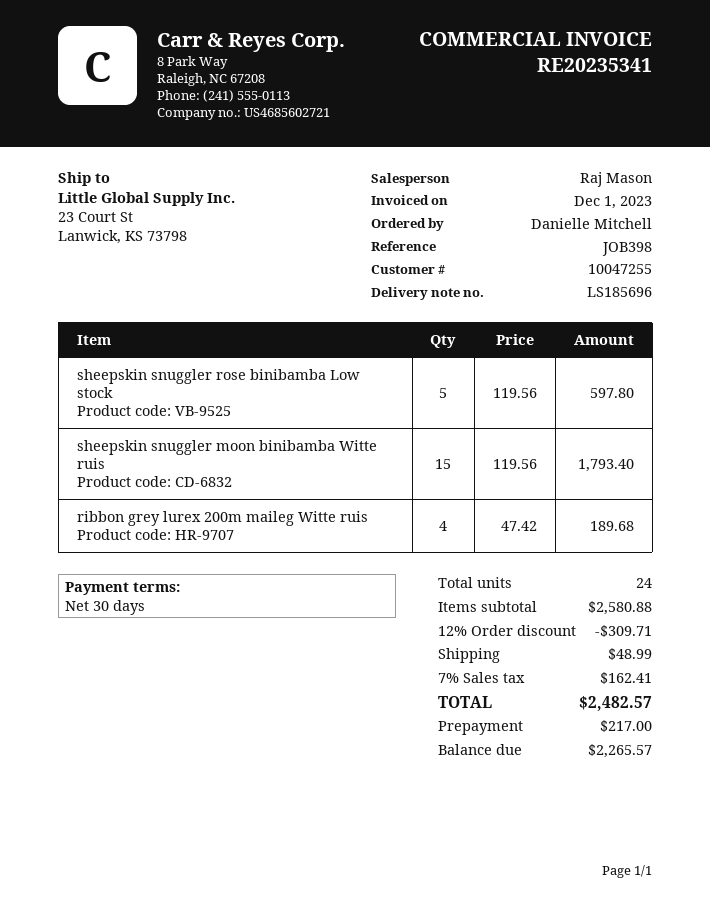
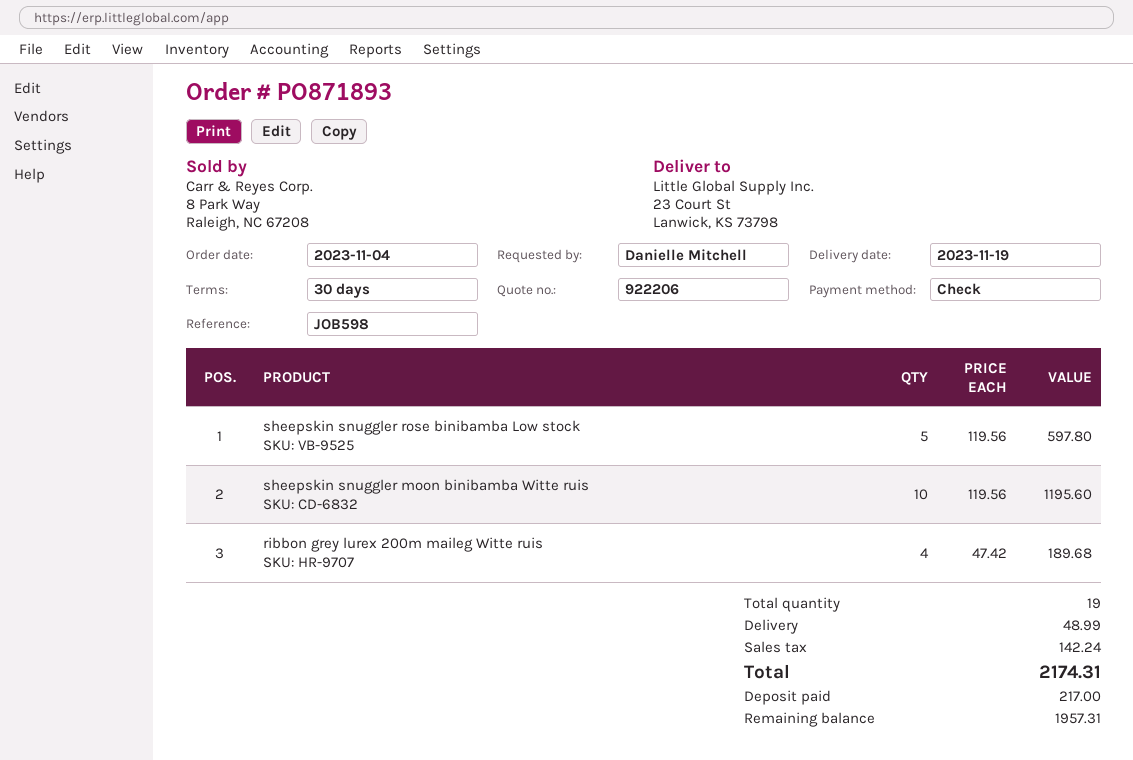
reference: JOB398 -> JOB598
sheepskin snuggler moon binibamba Witte ruis: 15 x 119.56 = 1793.40 -> 10 x 119.56 = 1195.60
total quantity: 24 -> 19
discount: 12% = 309.71 -> none
tax: 162.41 -> 142.24
total: 2482.57 -> 2174.31
balance: 2265.57 -> 1957.31

